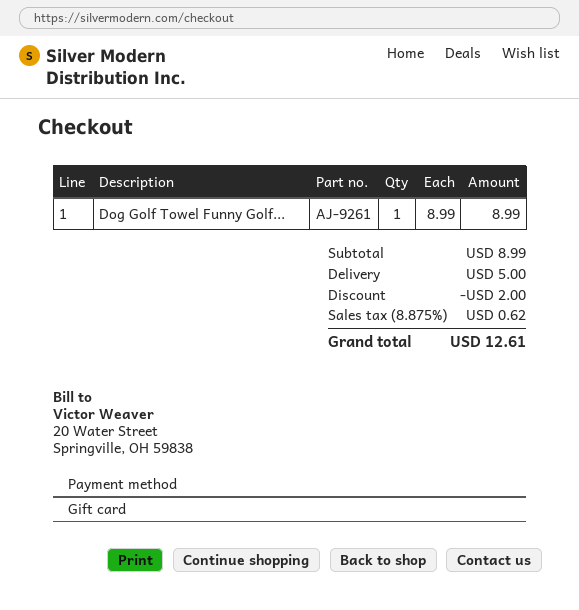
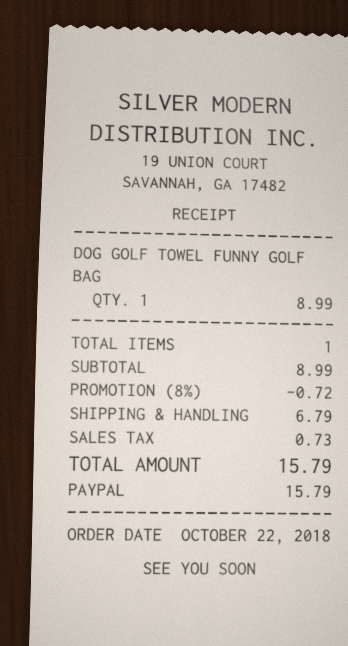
payment method: gift card -> PayPal
discount: 2.00 -> 0.72
shipping: 5.00 -> 6.79
tax: 0.62 -> 0.73
total: 12.61 -> 15.79

